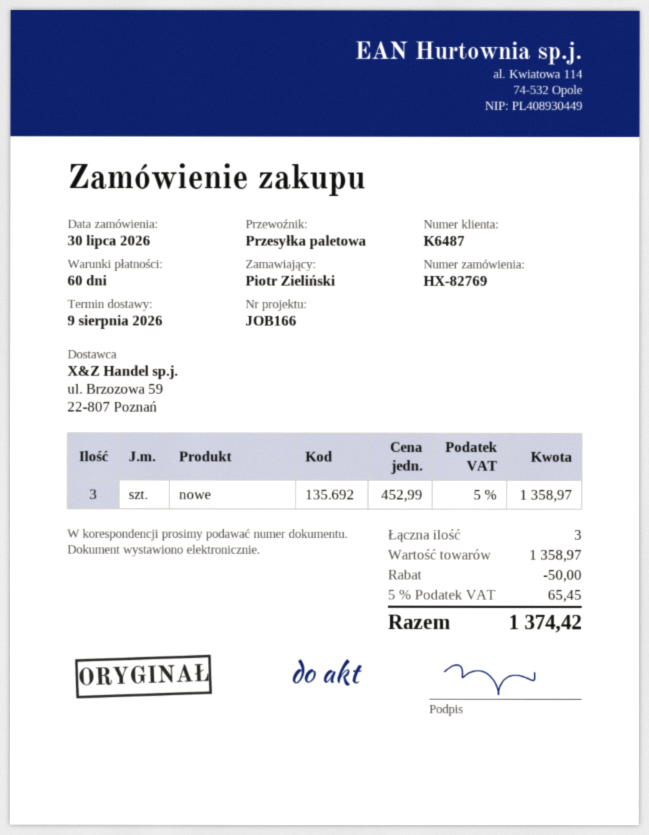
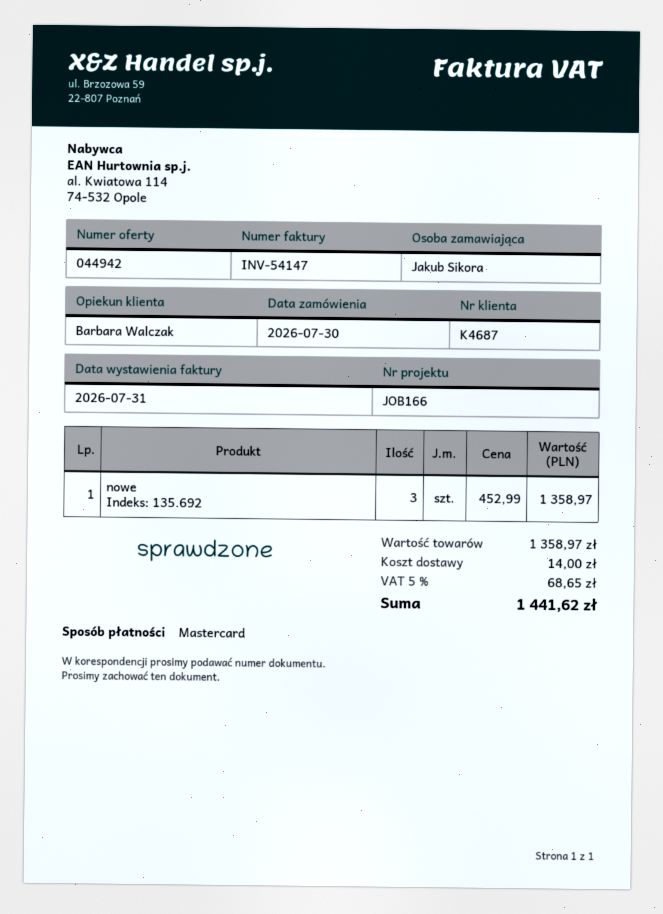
customer number: K6487 -> K4687
ordered by: Piotr Zieliński -> Jakub Sikora
discount: 50.00 -> none
shipping: none -> 14.00
tax: 5% = 65.45 -> 5% = 68.65
total: 1374.42 -> 1441.62

